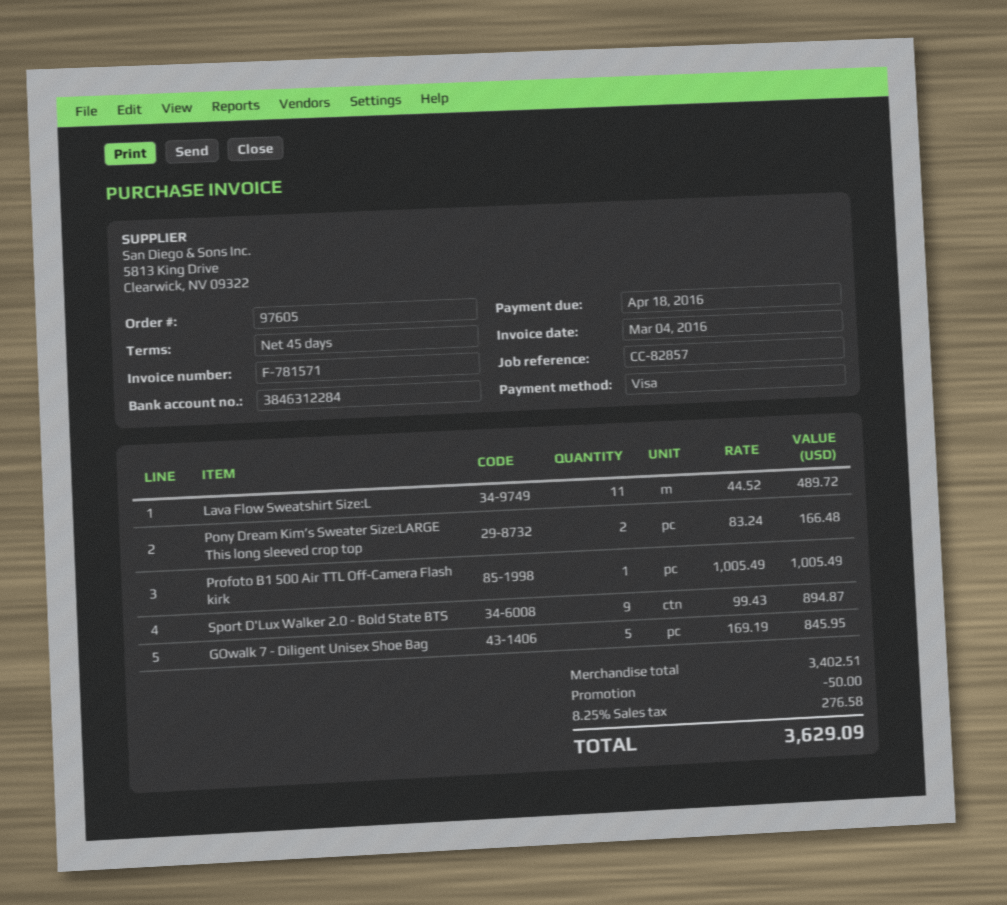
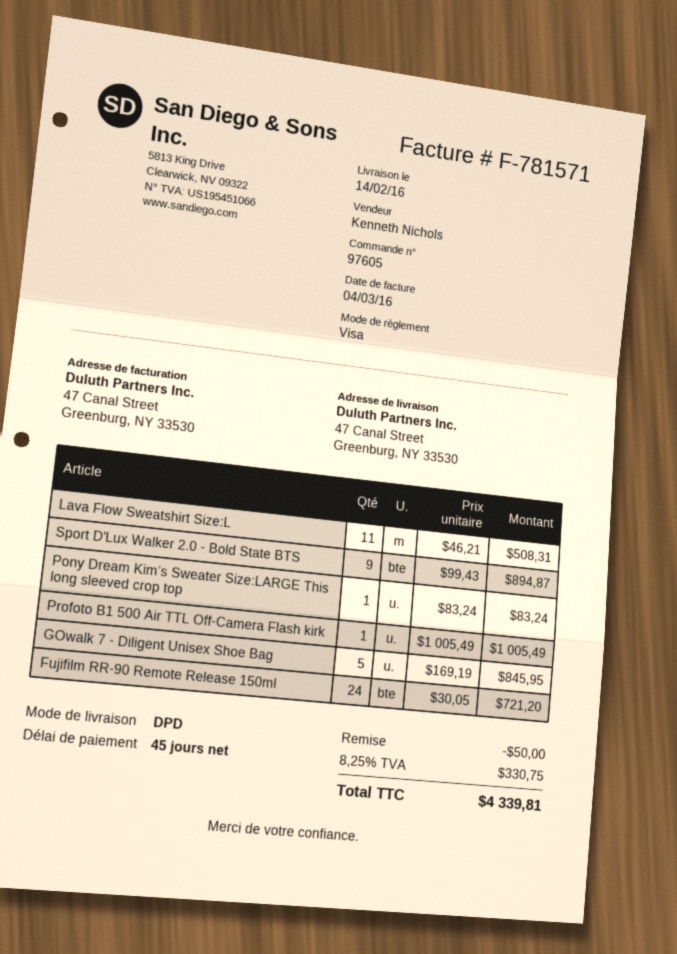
Lava Flow Sweatshirt Size:L: 11 x 44.52 = 489.72 -> 11 x 46.21 = 508.31
Pony Dream Kim’s Sweater Size:LARGE This long sleeved crop top: 2 x 83.24 = 166.48 -> 1 x 83.24 = 83.24
Fujifilm RR-90 Remote Release 150ml: none -> 24 x 30.05 = 721.20
tax: 8.25% = 276.58 -> 8.25% = 330.75
total: 3629.09 -> 4339.81

